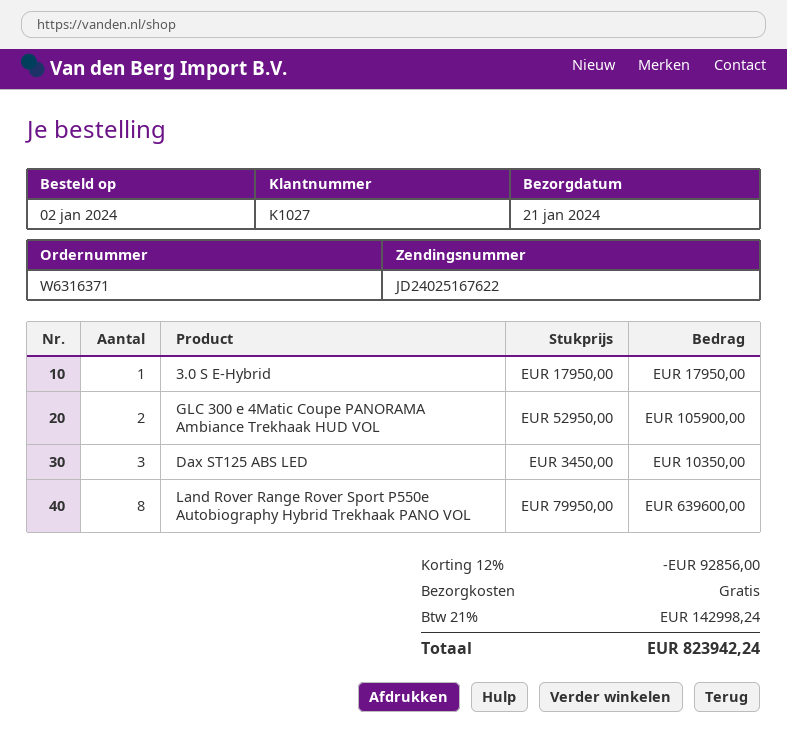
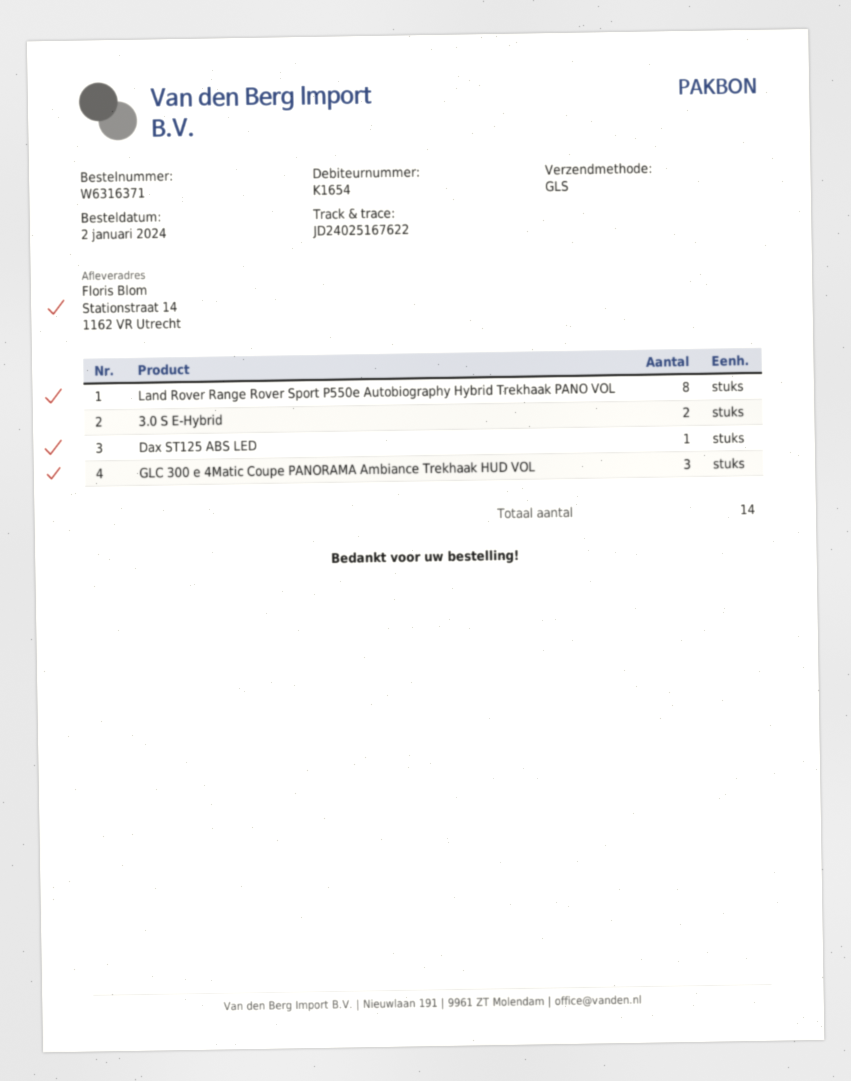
customer number: K1027 -> K1654
3.0 S E-Hybrid: 1 -> 2
GLC 300 e 4Matic Coupe PANORAMA Ambiance Trekhaak HUD VOL: 2 -> 3
Dax ST125 ABS LED: 3 -> 1

